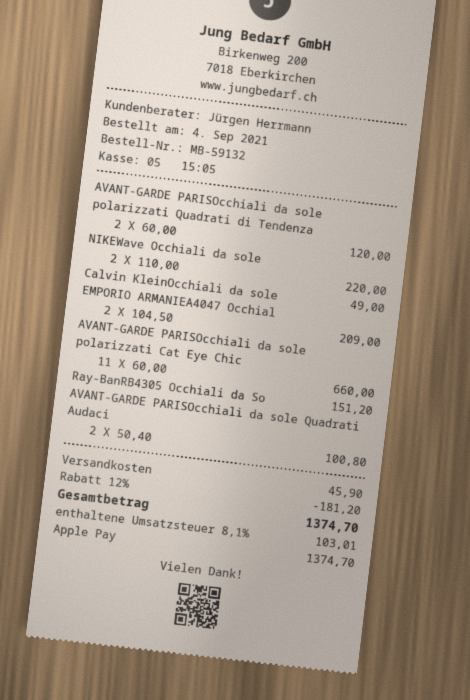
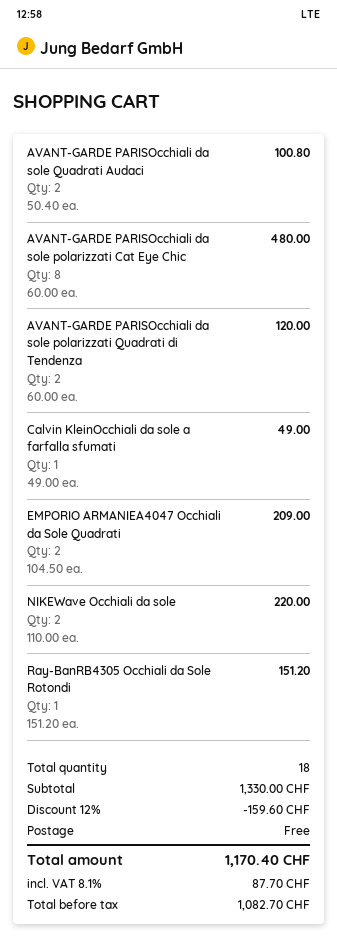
AVANT-GARDE PARISOcchiali da sole polarizzati Cat Eye Chic: 11 x 60.00 = 660.00 -> 8 x 60.00 = 480.00
discount: 12% = 181.20 -> 12% = 159.60
shipping: 45.90 -> 0.00
tax: 8.1% = 103.01 -> 8.1% = 87.70
total: 1374.70 -> 1170.40

